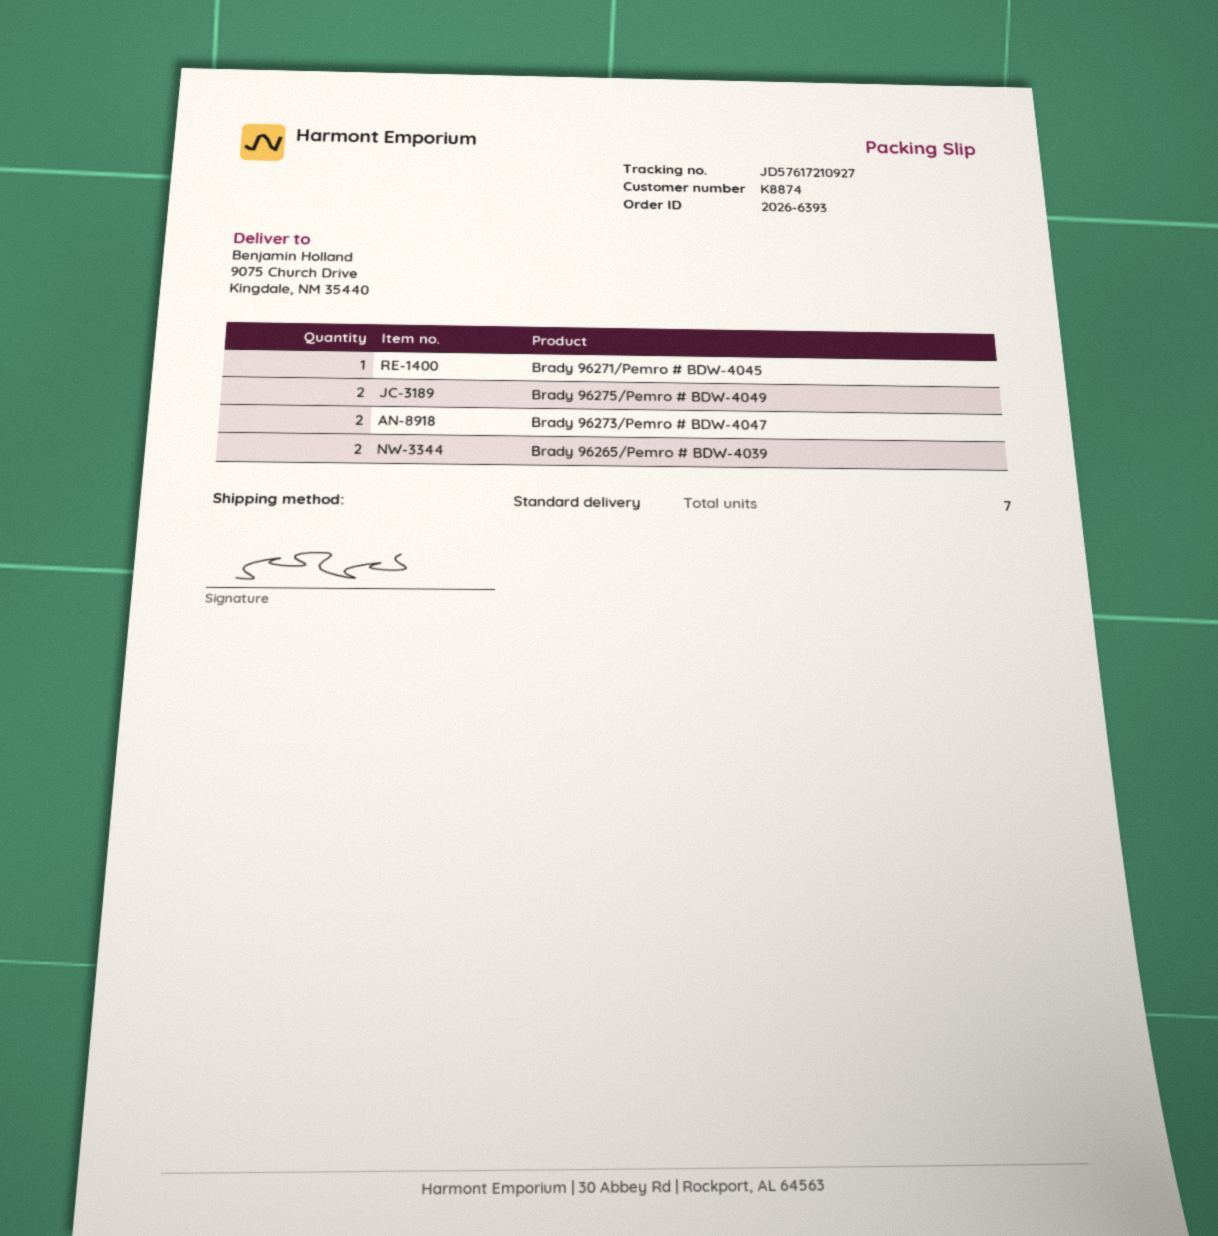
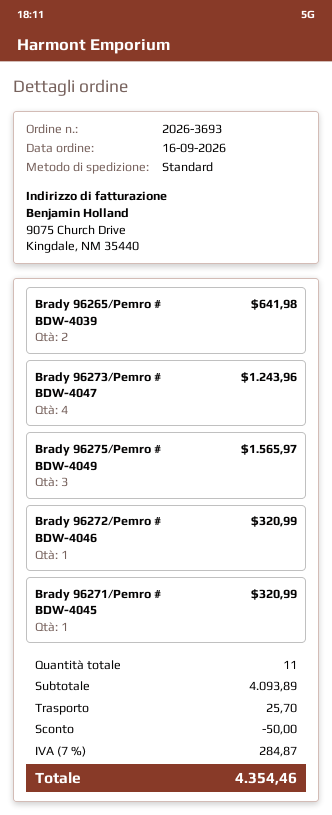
order number: 2026-6393 -> 2026-3693
Brady 96275/Pemro # BDW-4049: 2 -> 3
Brady 96273/Pemro # BDW-4047: 2 -> 4
Brady 96272/Pemro # BDW-4046: none -> 1
total quantity: 7 -> 11

